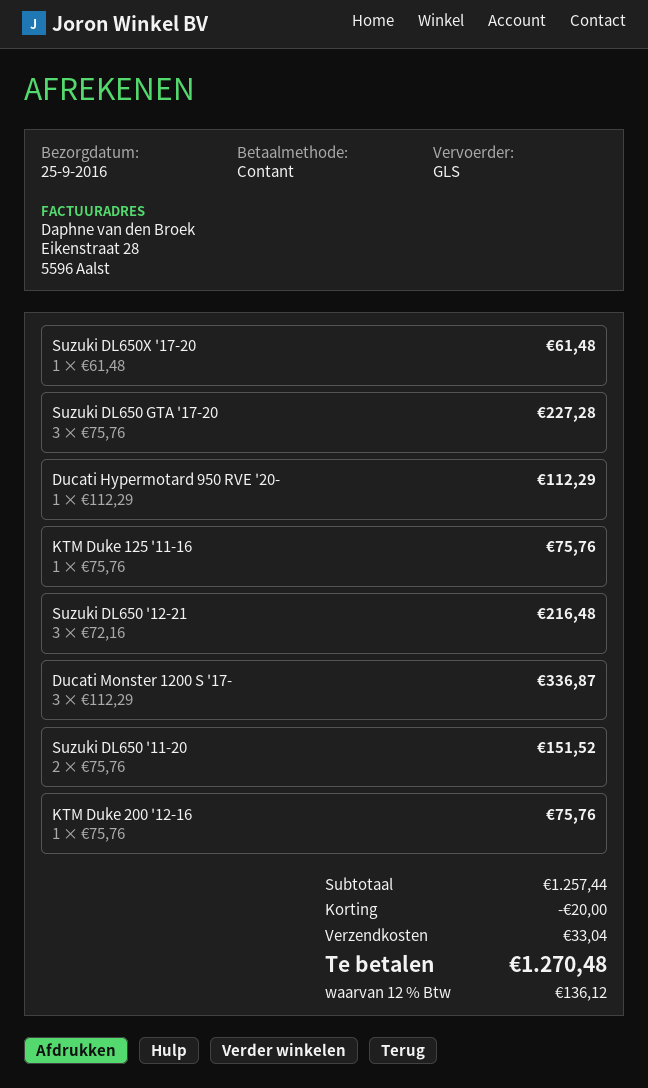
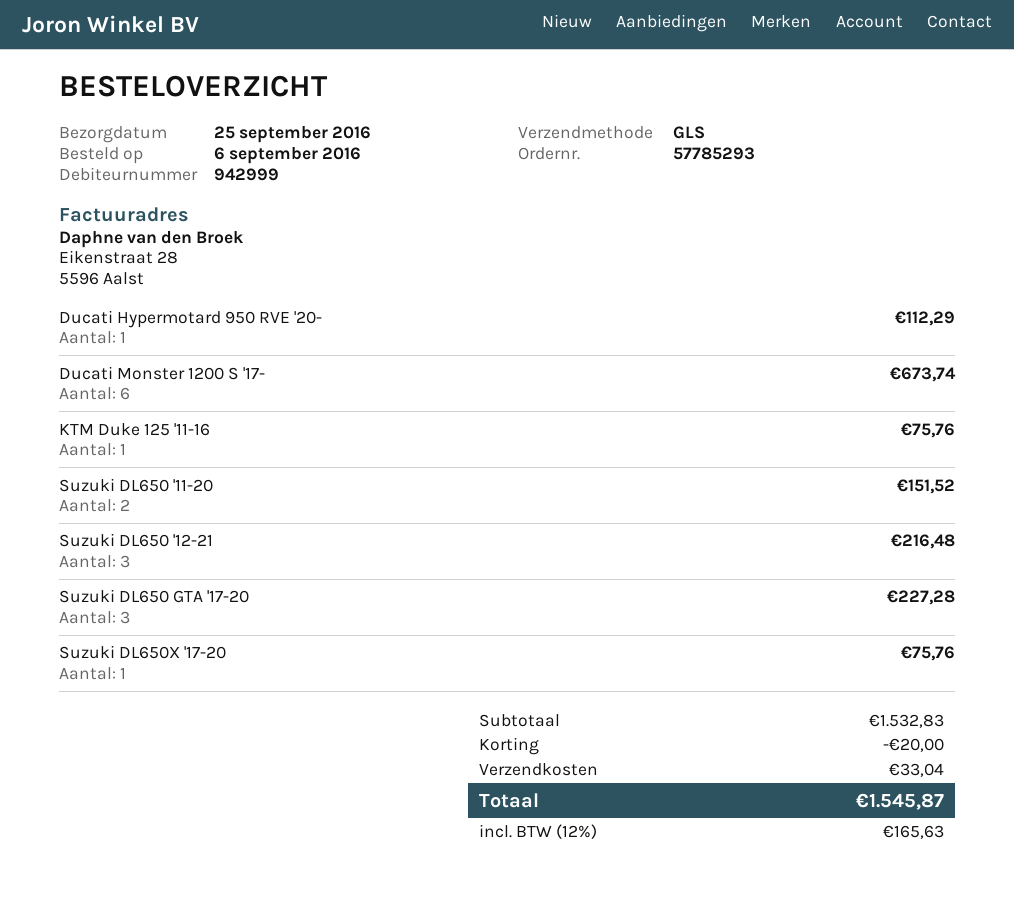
Suzuki DL650X '17-20: 1 for 61.48 -> 1 for 75.76
Ducati Monster 1200 S '17-: 3 for 336.87 -> 6 for 673.74
KTM Duke 200 '12-16: 1 for 75.76 -> none
subtotal: 1257.44 -> 1532.83
tax: 12% = 136.12 -> 12% = 165.63
total: 1270.48 -> 1545.87

